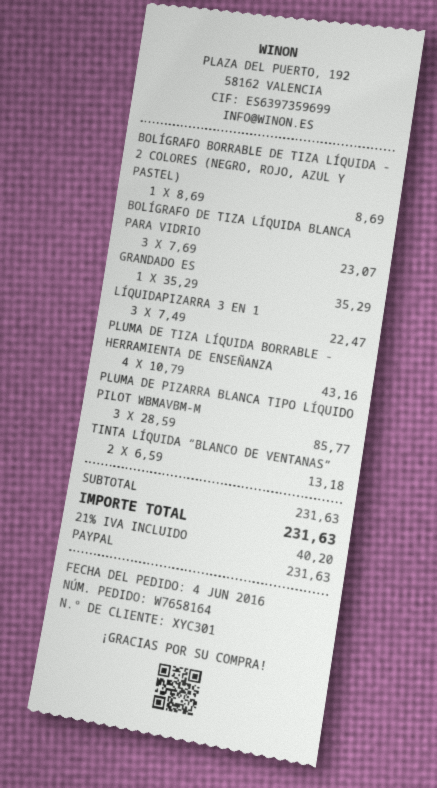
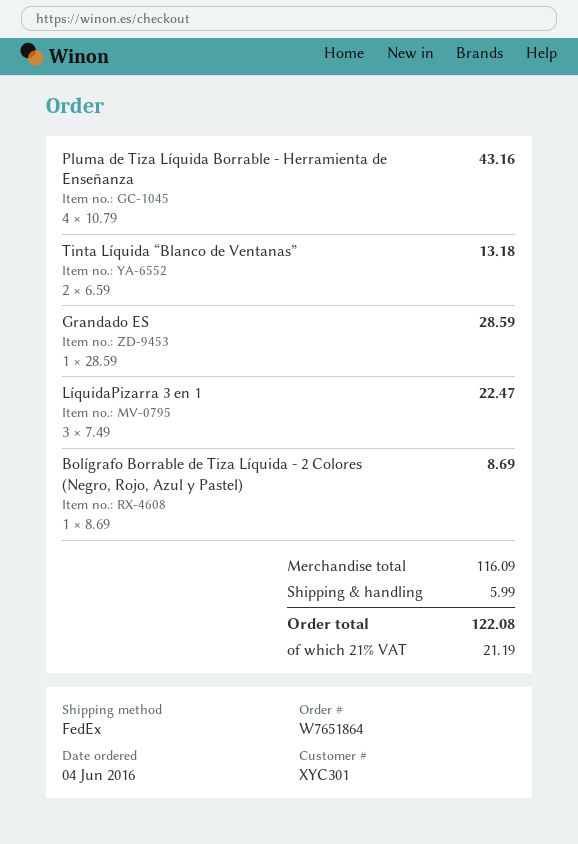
order number: W7658164 -> W7651864
BOLÍGRAFO DE TIZA LÍQUIDA BLANCA PARA VIDRIO: 3 x 7.69 = 23.07 -> none
GRANDADO ES: 1 x 35.29 = 35.29 -> 1 x 28.59 = 28.59
PLUMA DE PIZARRA BLANCA TIPO LÍQUIDO PILOT WBMAVBM-M: 3 x 28.59 = 85.77 -> none
subtotal: 231.63 -> 116.09
shipping: none -> 5.99
tax: 21% = 40.20 -> 21% = 21.19
total: 231.63 -> 122.08

